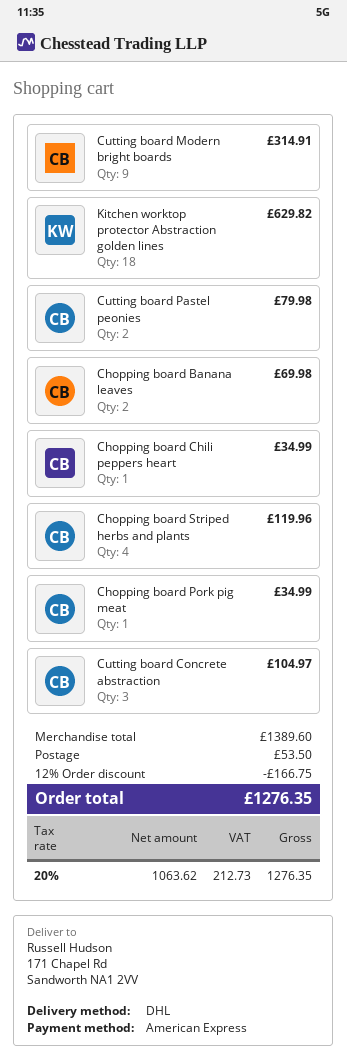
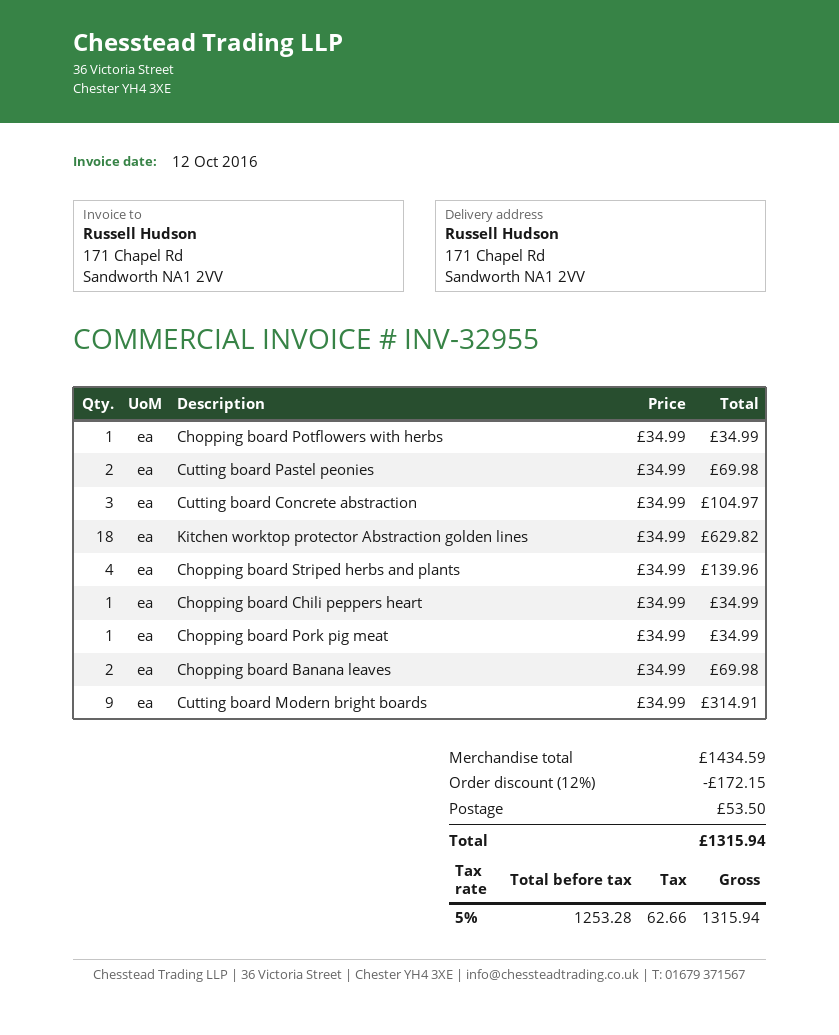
Cutting board Pastel peonies: 2 for 79.98 -> 2 for 69.98
Chopping board Striped herbs and plants: 4 for 119.96 -> 4 for 139.96
Chopping board Potflowers with herbs: none -> 1 for 34.99
subtotal: 1389.60 -> 1434.59
discount: 12% = 166.75 -> 12% = 172.15
net: 1063.62 -> 1253.28
tax: 20% = 212.73 -> 5% = 62.66
total: 1276.35 -> 1315.94

